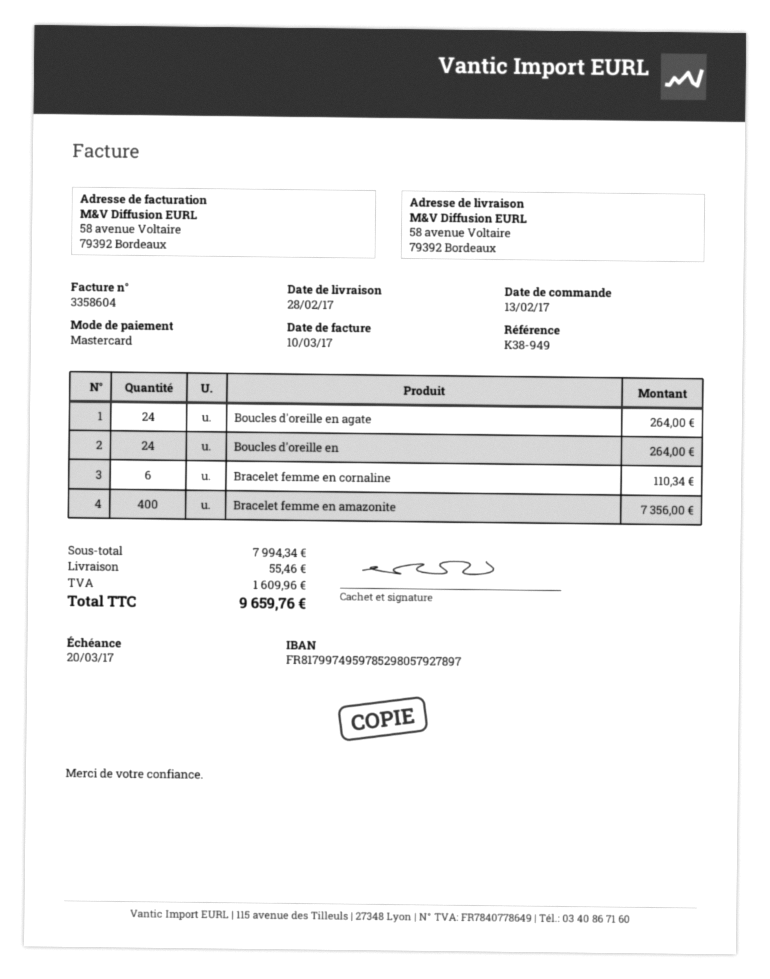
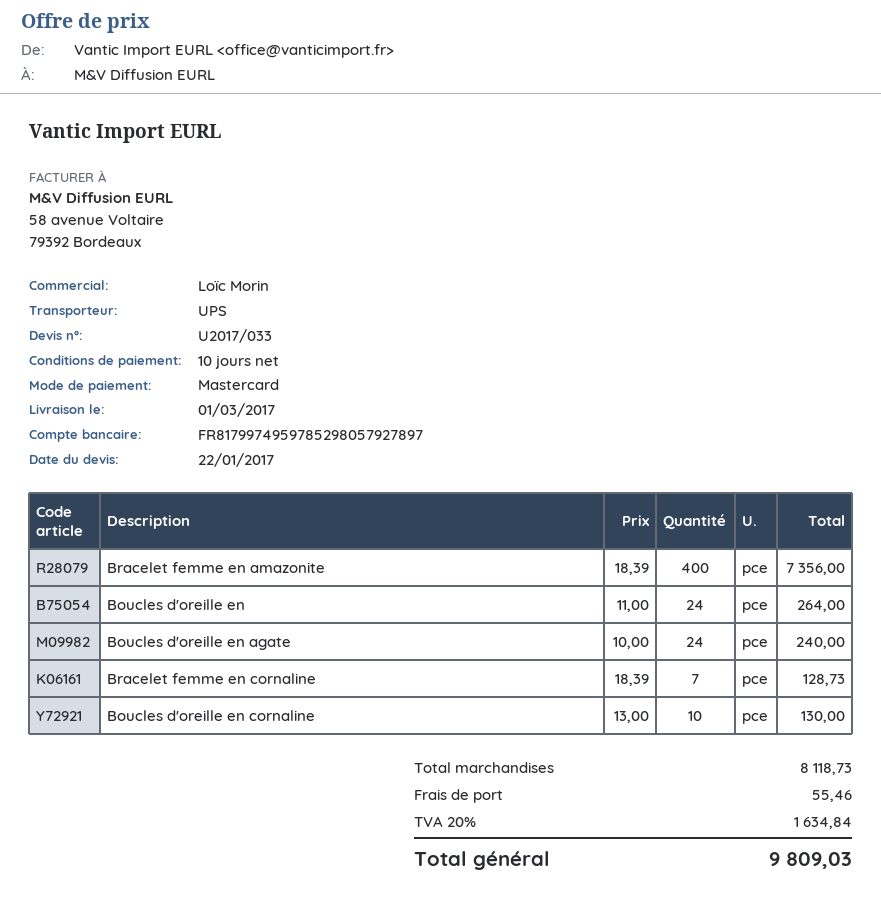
delivery date: 2017-02-28 -> 2017-03-01
Boucles d'oreille en agate: 24 for 264.00 -> 24 for 240.00
Bracelet femme en cornaline: 6 for 110.34 -> 7 for 128.73
Boucles d'oreille en cornaline: none -> 10 for 130.00
subtotal: 7994.34 -> 8118.73
tax: 1609.96 -> 1634.84
total: 9659.76 -> 9809.03

